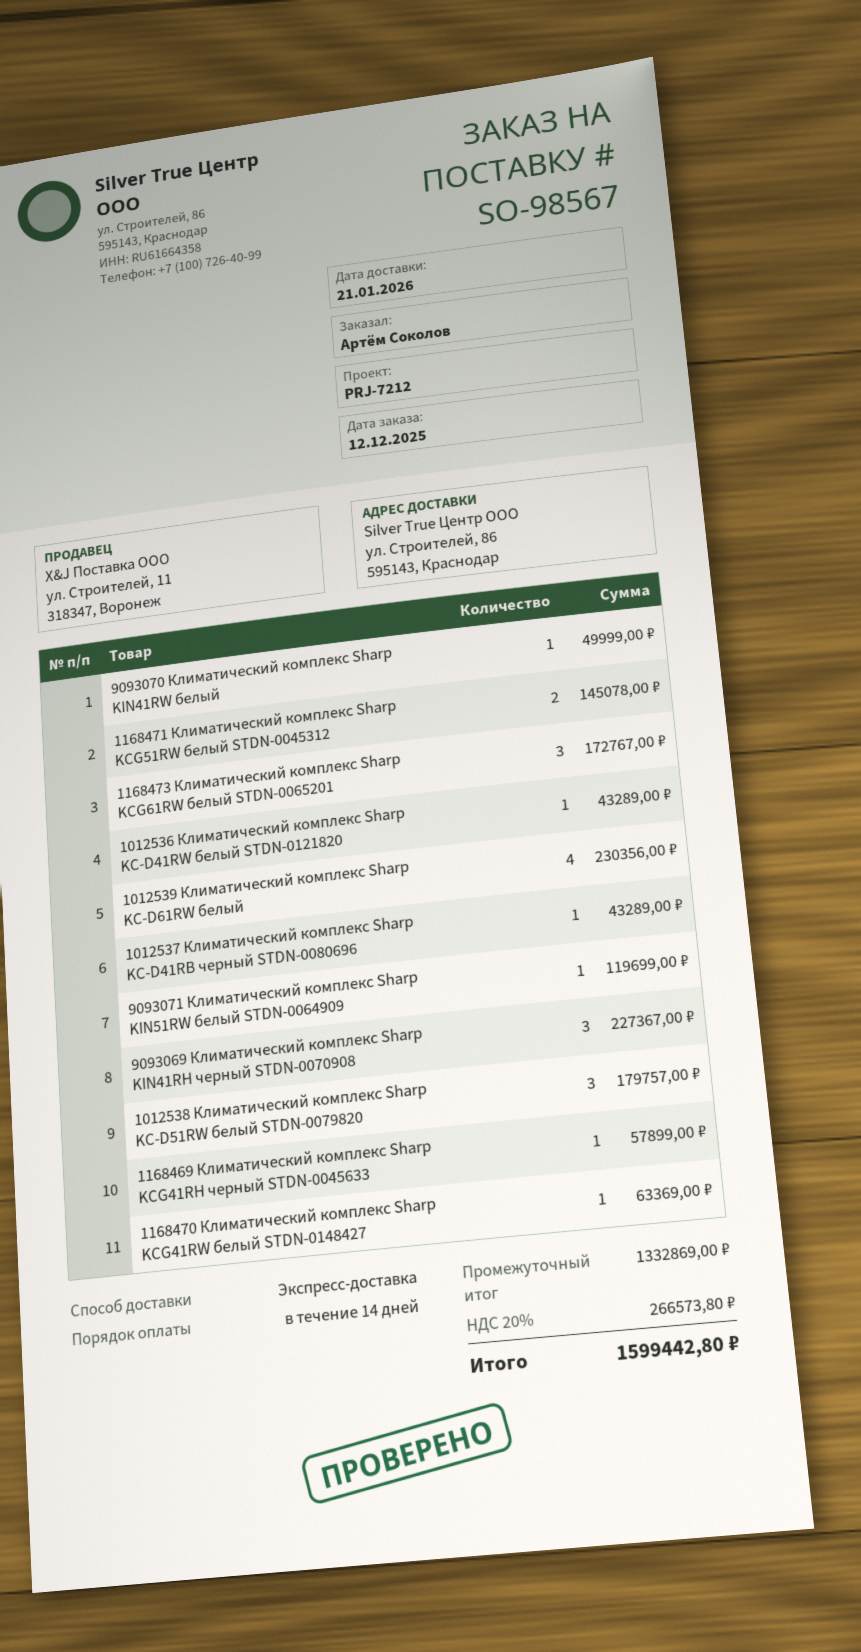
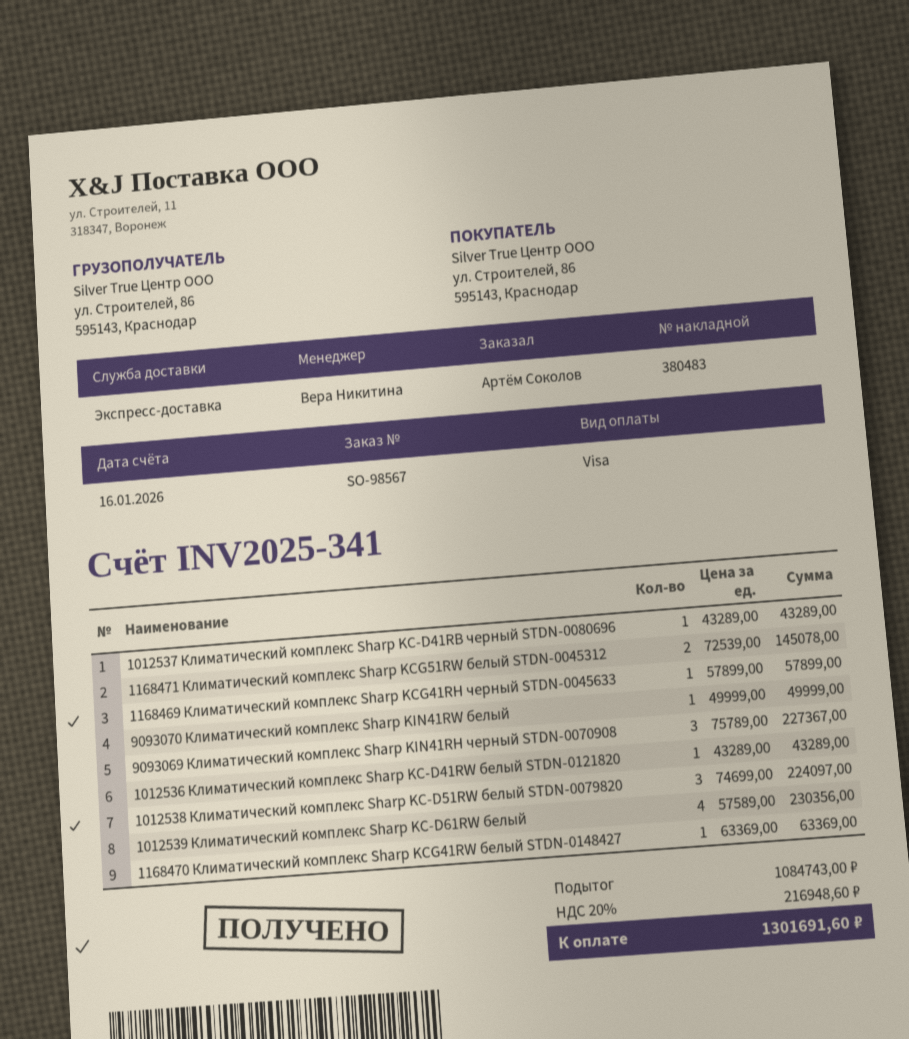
1168473 Климатический комплекс Sharp KCG61RW белый STDN-0065201: 3 for 172767.00 -> none
9093071 Климатический комплекс Sharp KIN51RW белый STDN-0064909: 1 for 119699.00 -> none
1012538 Климатический комплекс Sharp KC-D51RW белый STDN-0079820: 3 for 179757.00 -> 3 for 224097.00
subtotal: 1332869.00 -> 1084743.00
tax: 20% = 266573.80 -> 20% = 216948.60
total: 1599442.80 -> 1301691.60

